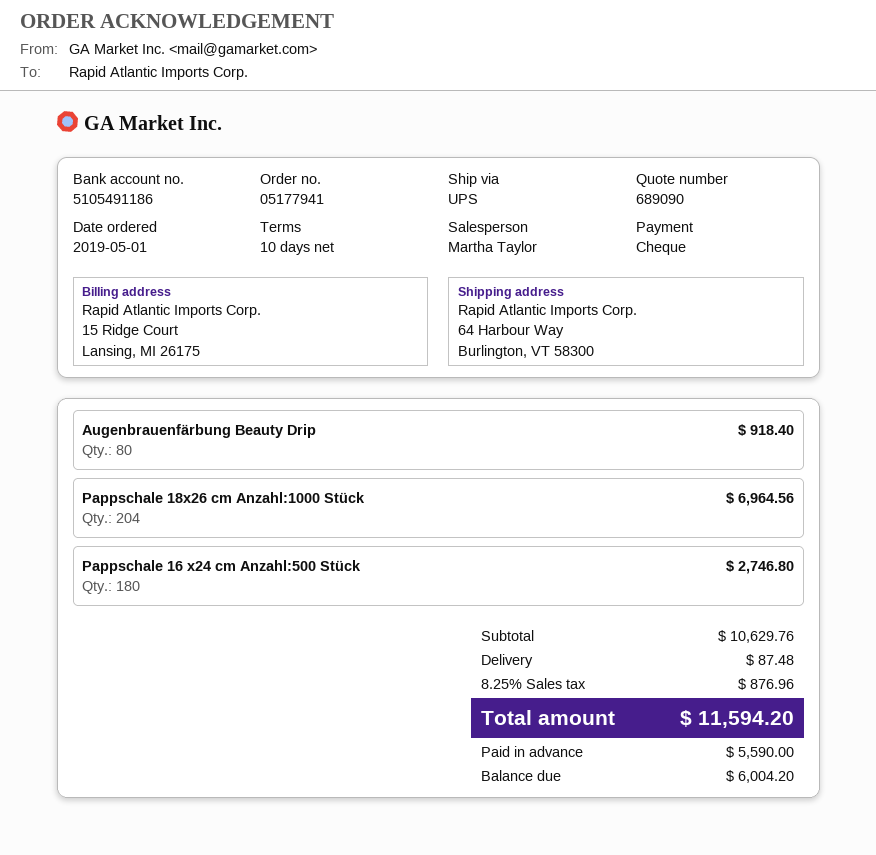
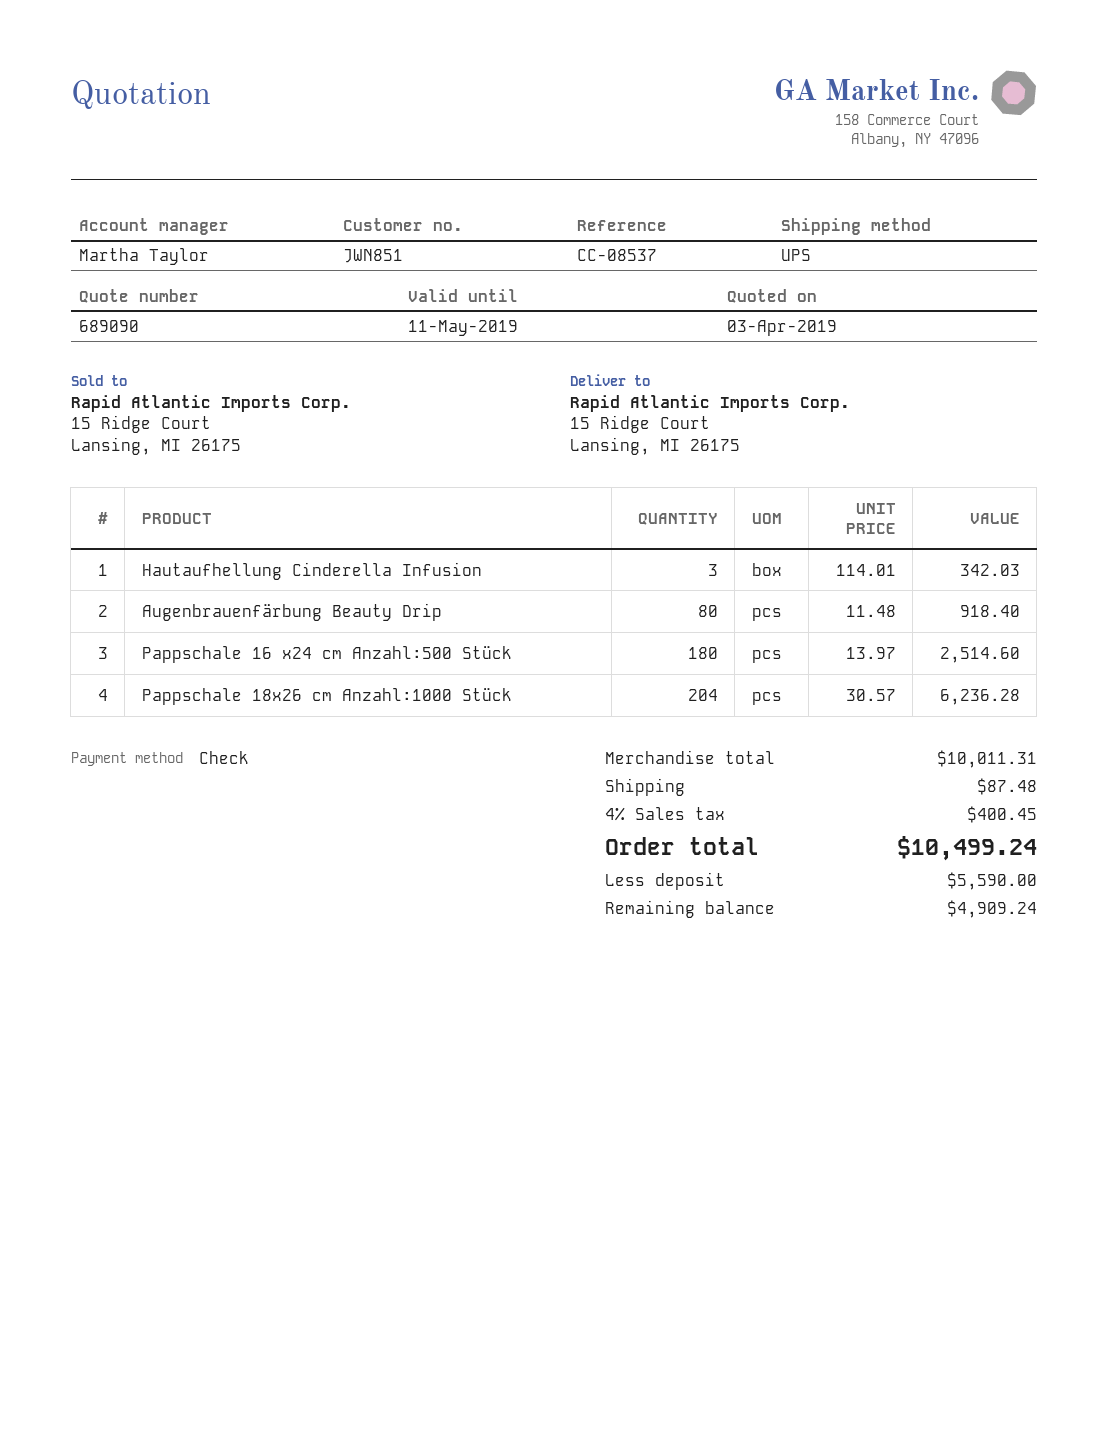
ship to: 64 Harbour Way, Burlington, VT 58300 -> 15 Ridge Court, Lansing, MI 26175
Pappschale 18x26 cm Anzahl:1000 Stück: 204 for 6964.56 -> 204 for 6236.28
Pappschale 16 x24 cm Anzahl:500 Stück: 180 for 2746.80 -> 180 for 2514.60
Hautaufhellung Cinderella Infusion: none -> 3 for 342.03
subtotal: 10629.76 -> 10011.31
tax: 8.25% = 876.96 -> 4% = 400.45
total: 11594.20 -> 10499.24
balance: 6004.20 -> 4909.24

